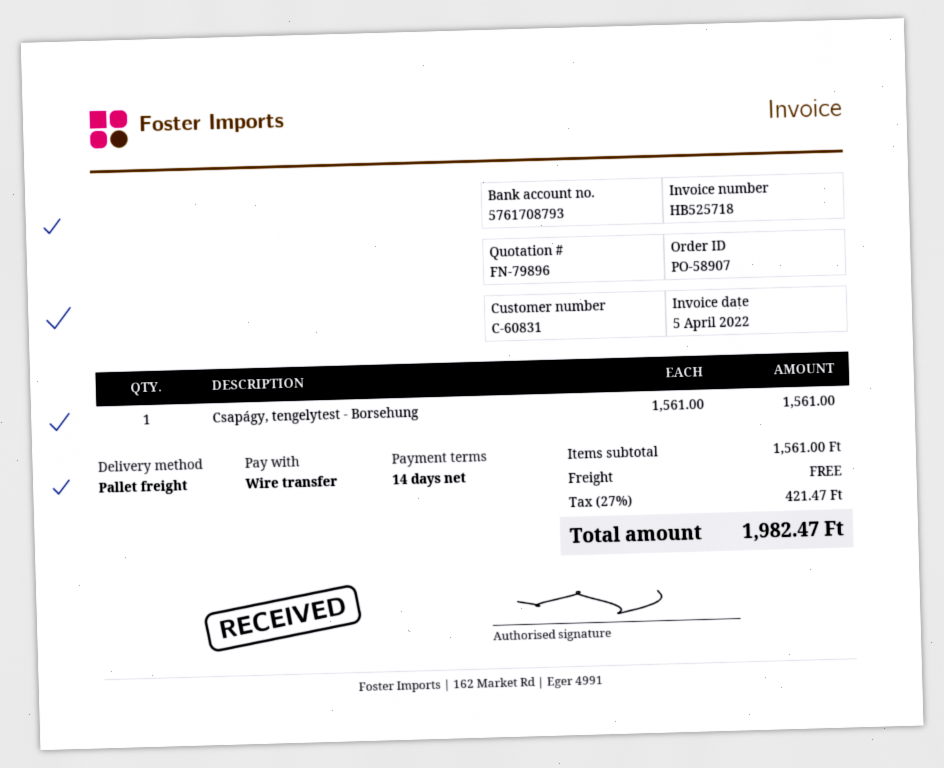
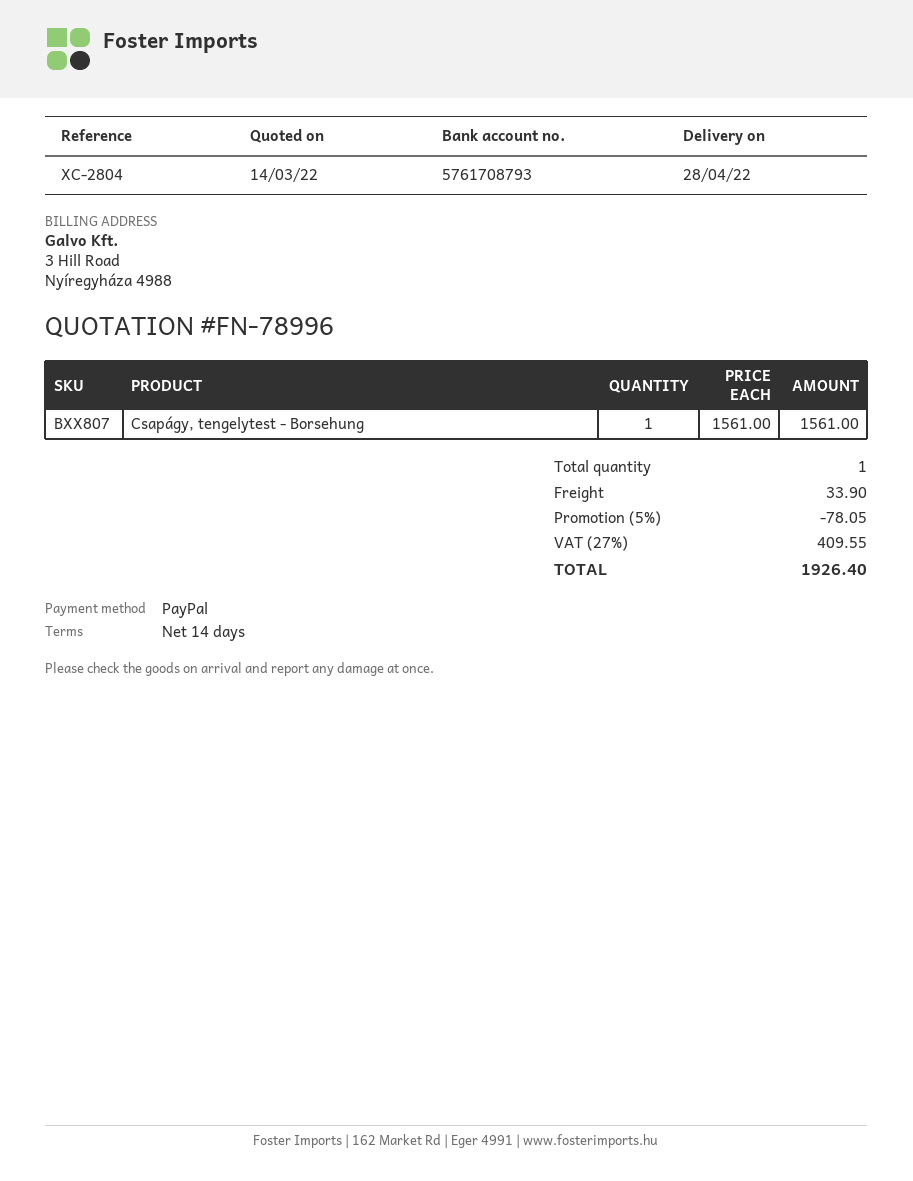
quote number: FN-79896 -> FN-78996
payment method: bank transfer -> PayPal
discount: none -> 5% = 78.05
shipping: 0.00 -> 33.90
tax: 27% = 421.47 -> 27% = 409.55
total: 1982.47 -> 1926.40

